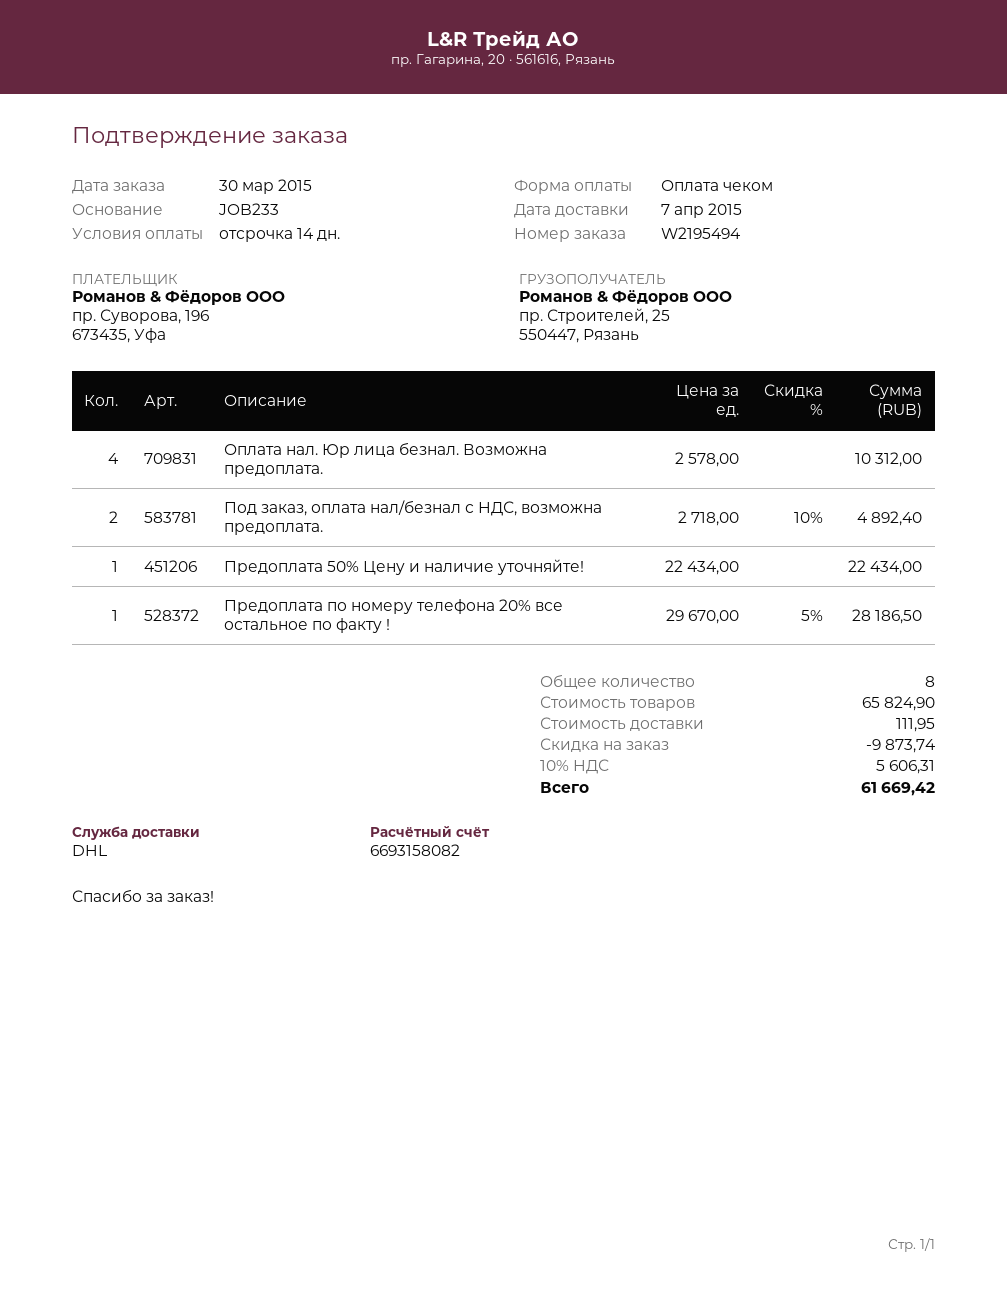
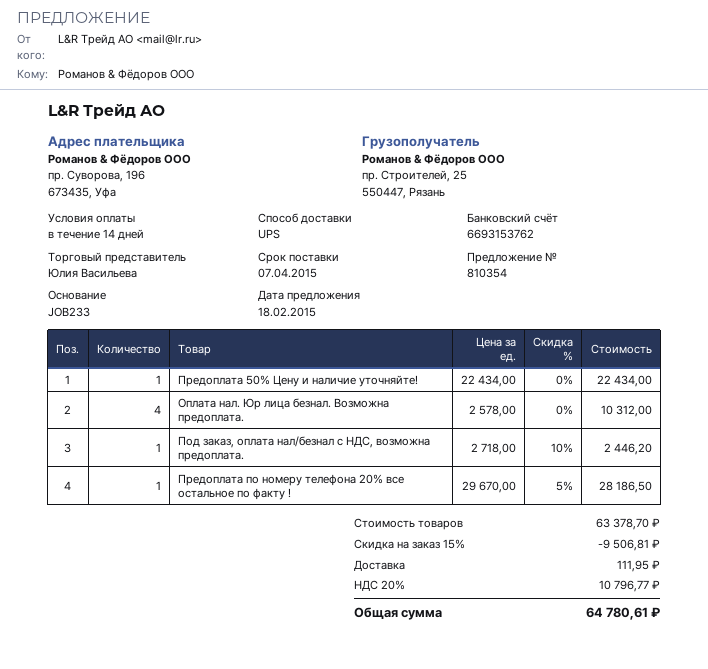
bank account: 6693158082 -> 6693153762
shipping method: DHL -> UPS
Под заказ, оплата нал/безнал с НДС, возможна предоплата.: 2 x 2718.00 - 10% = 4892.40 -> 1 x 2718.00 - 10% = 2446.20
subtotal: 65824.90 -> 63378.70
discount: 9873.74 -> 9506.81
tax: 10% = 5606.31 -> 20% = 10796.77
total: 61669.42 -> 64780.61

